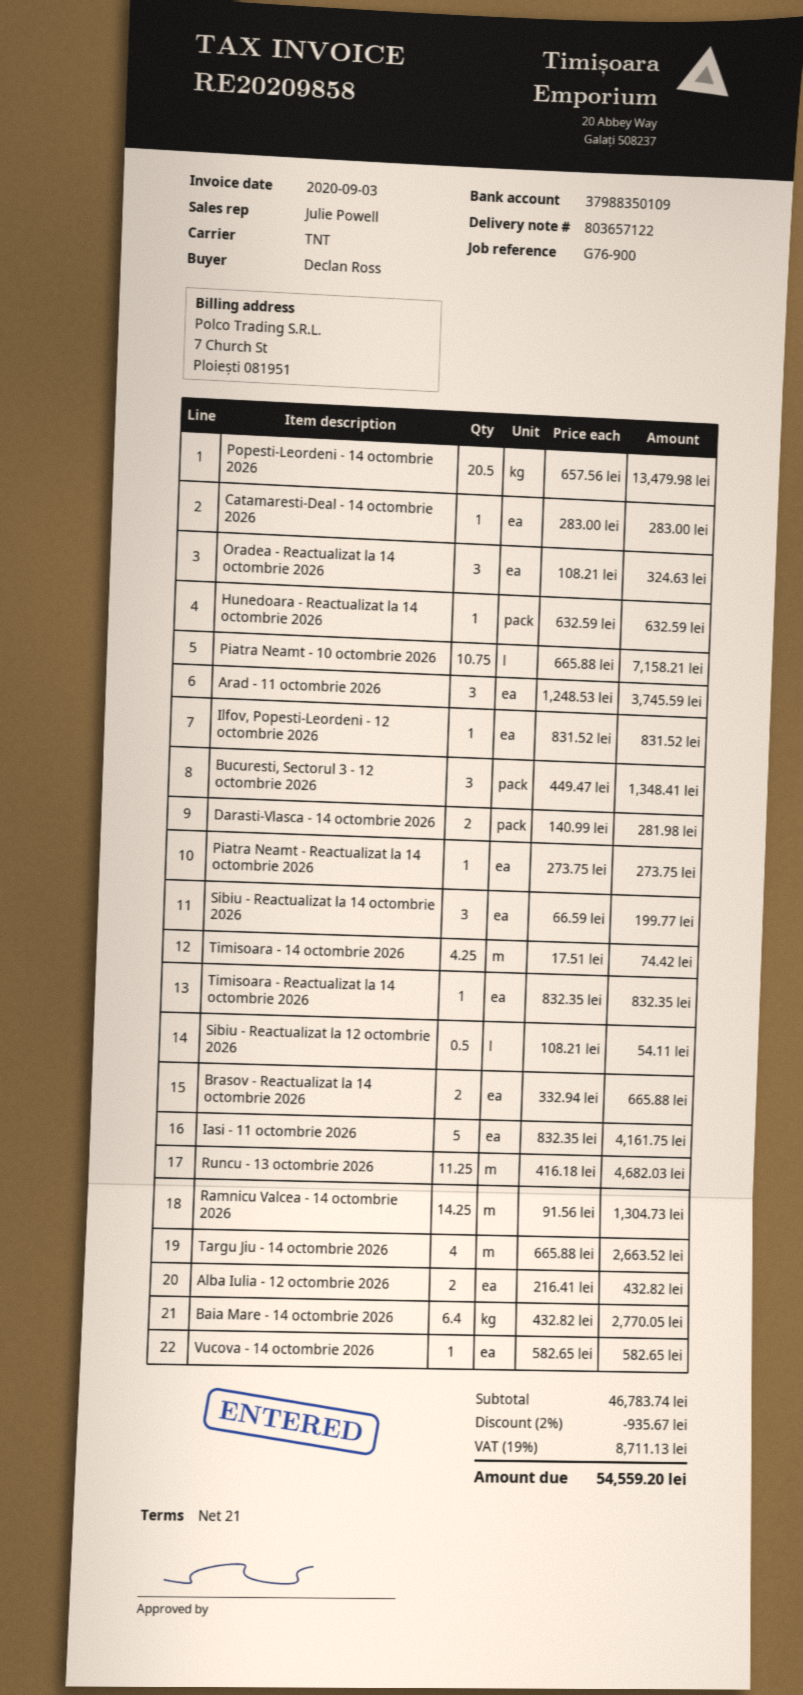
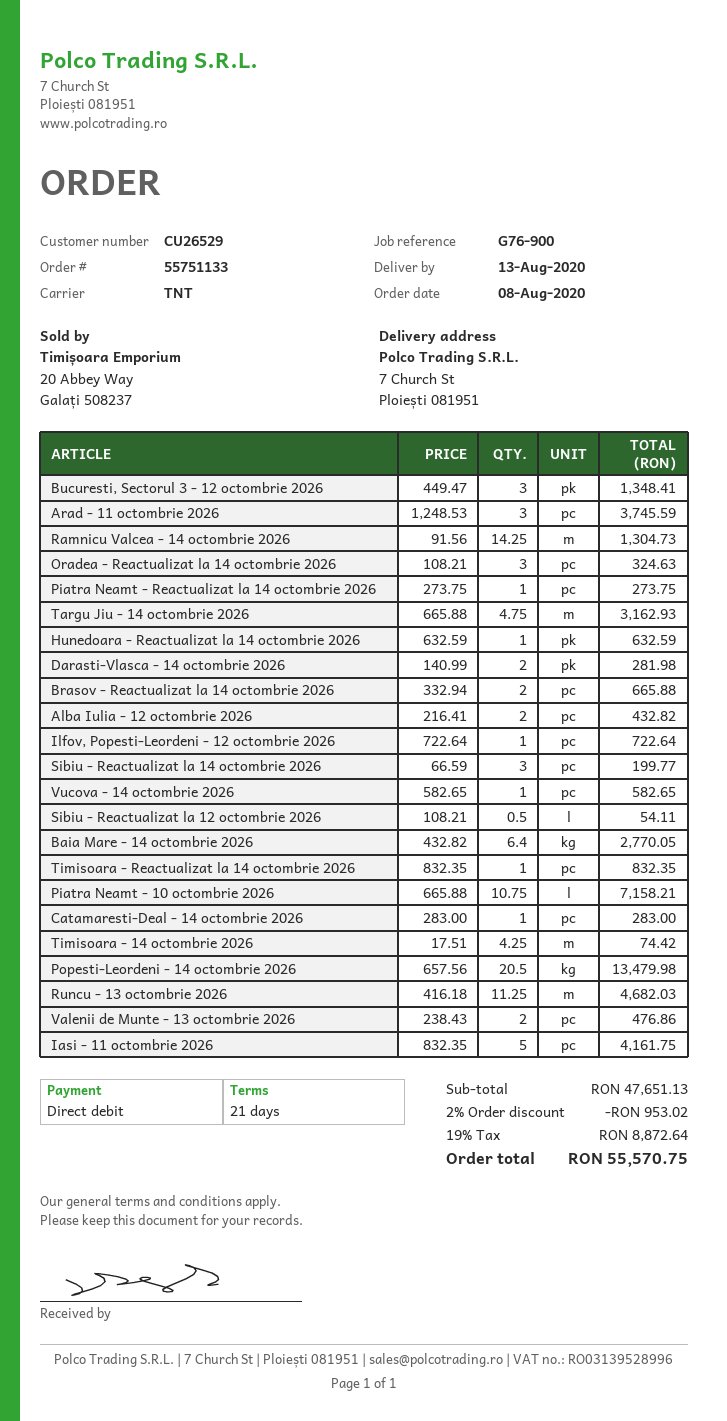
Ilfov, Popesti-Leordeni - 12 octombrie 2026: 1 x 831.52 = 831.52 -> 1 x 722.64 = 722.64
Targu Jiu - 14 octombrie 2026: 4 x 665.88 = 2663.52 -> 4.75 x 665.88 = 3162.93
Valenii de Munte - 13 octombrie 2026: none -> 2 x 238.43 = 476.86
subtotal: 46783.74 -> 47651.13
discount: 2% = 935.67 -> 2% = 953.02
tax: 19% = 8711.13 -> 19% = 8872.64
total: 54559.20 -> 55570.75

